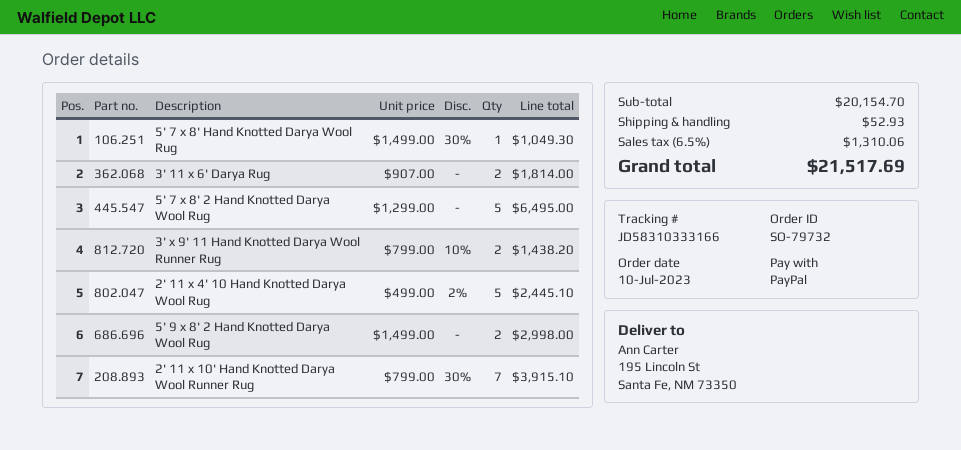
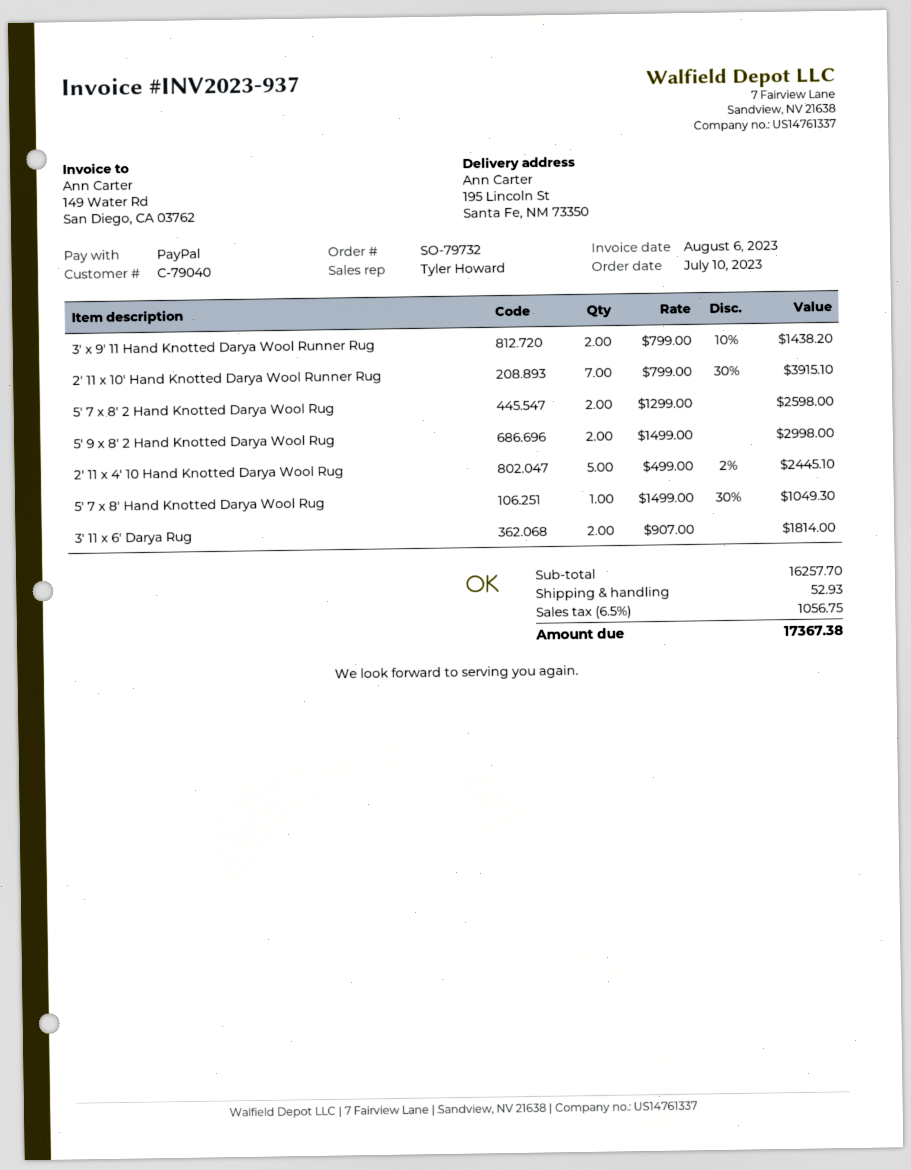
5' 7 x 8' 2 Hand Knotted Darya Wool Rug: 5 x 1299.00 = 6495.00 -> 2 x 1299.00 = 2598.00
subtotal: 20154.70 -> 16257.70
tax: 6.5% = 1310.06 -> 6.5% = 1056.75
total: 21517.69 -> 17367.38

